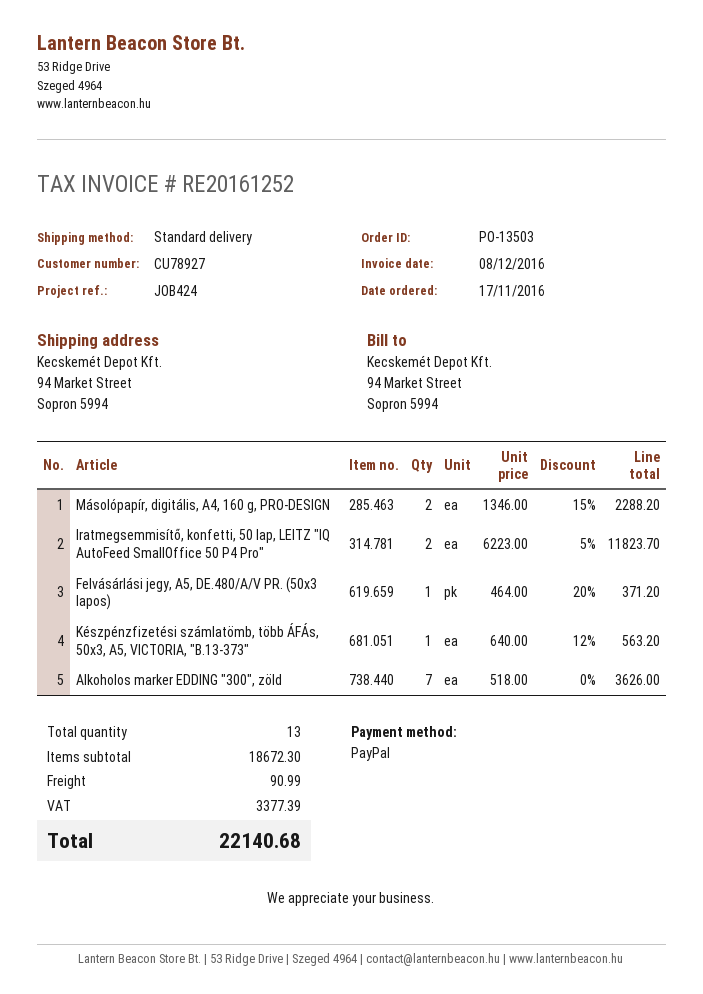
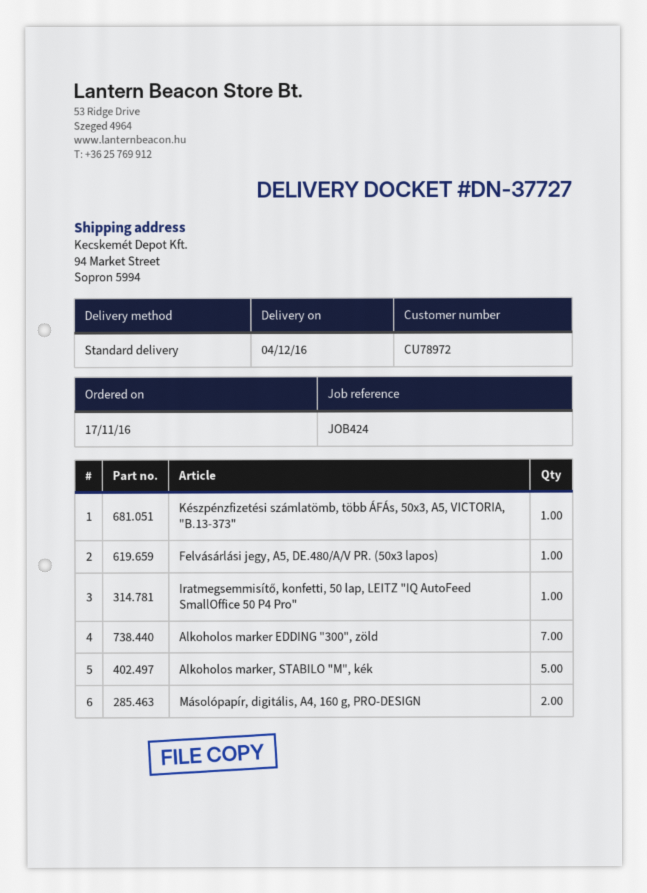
customer number: CU78927 -> CU78972
Iratmegsemmisítő, konfetti, 50 lap, LEITZ "IQ AutoFeed SmallOffice 50 P4 Pro": 2 -> 1
Alkoholos marker, STABILO "M", kék: none -> 5

